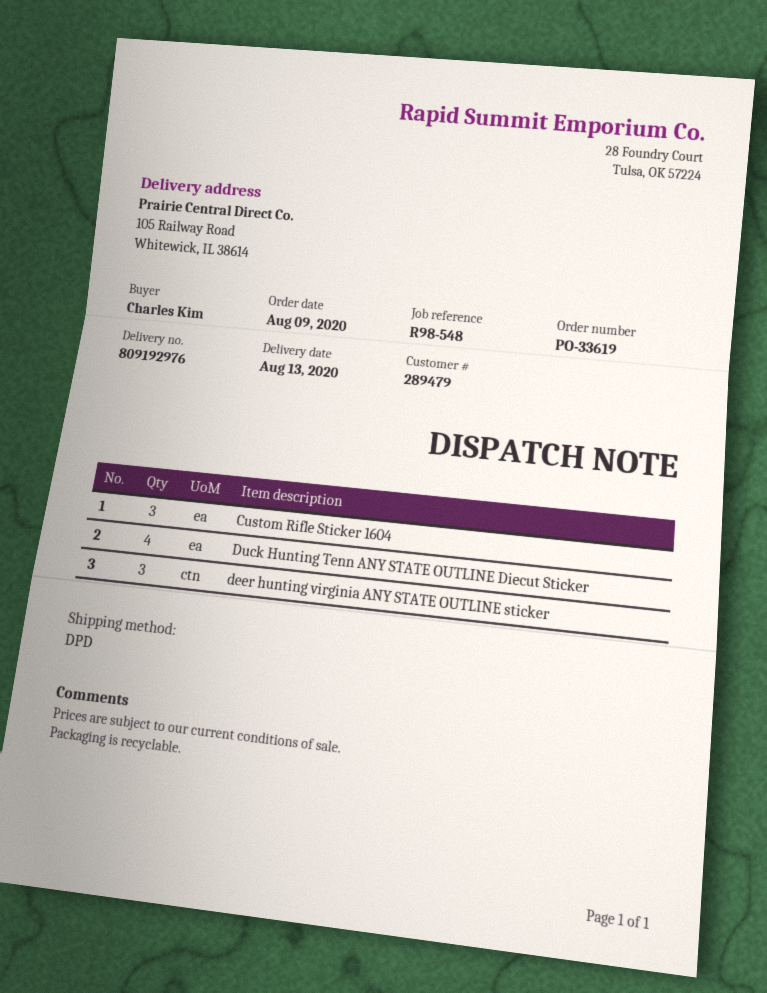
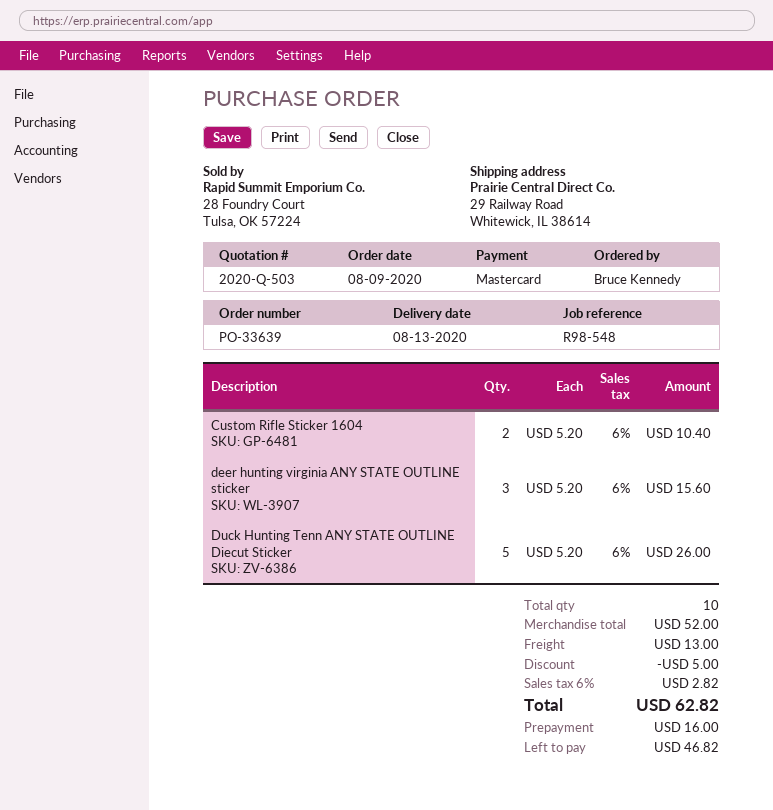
order number: PO-33619 -> PO-33639
ordered by: Charles Kim -> Bruce Kennedy
ship to: 105 Railway Road, Whitewick, IL 38614 -> 29 Railway Road, Whitewick, IL 38614
Custom Rifle Sticker 1604: 3 -> 2
Duck Hunting Tenn ANY STATE OUTLINE Diecut Sticker: 4 -> 5

